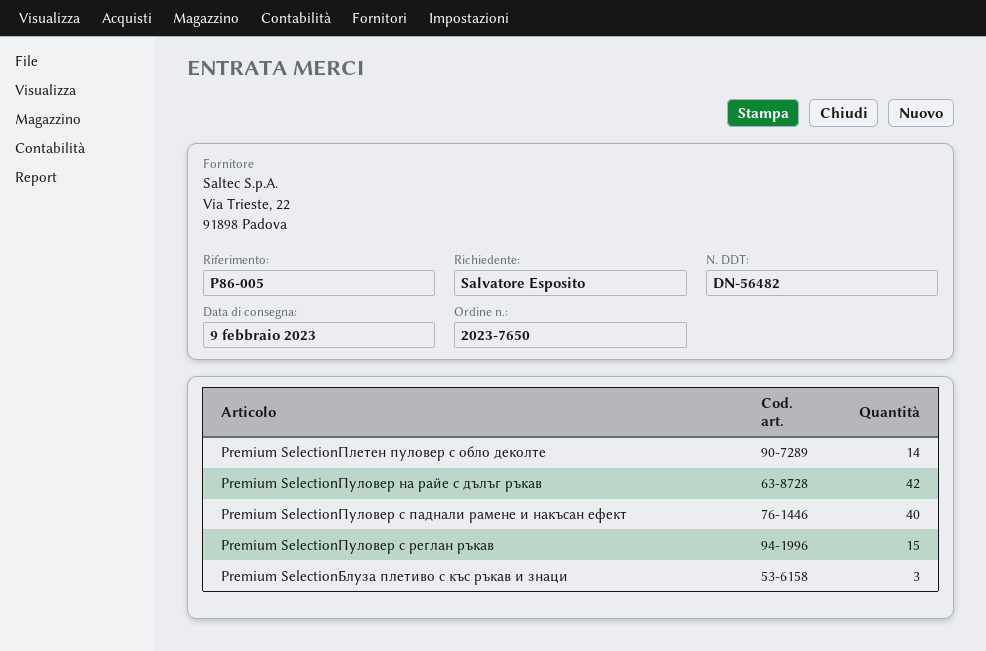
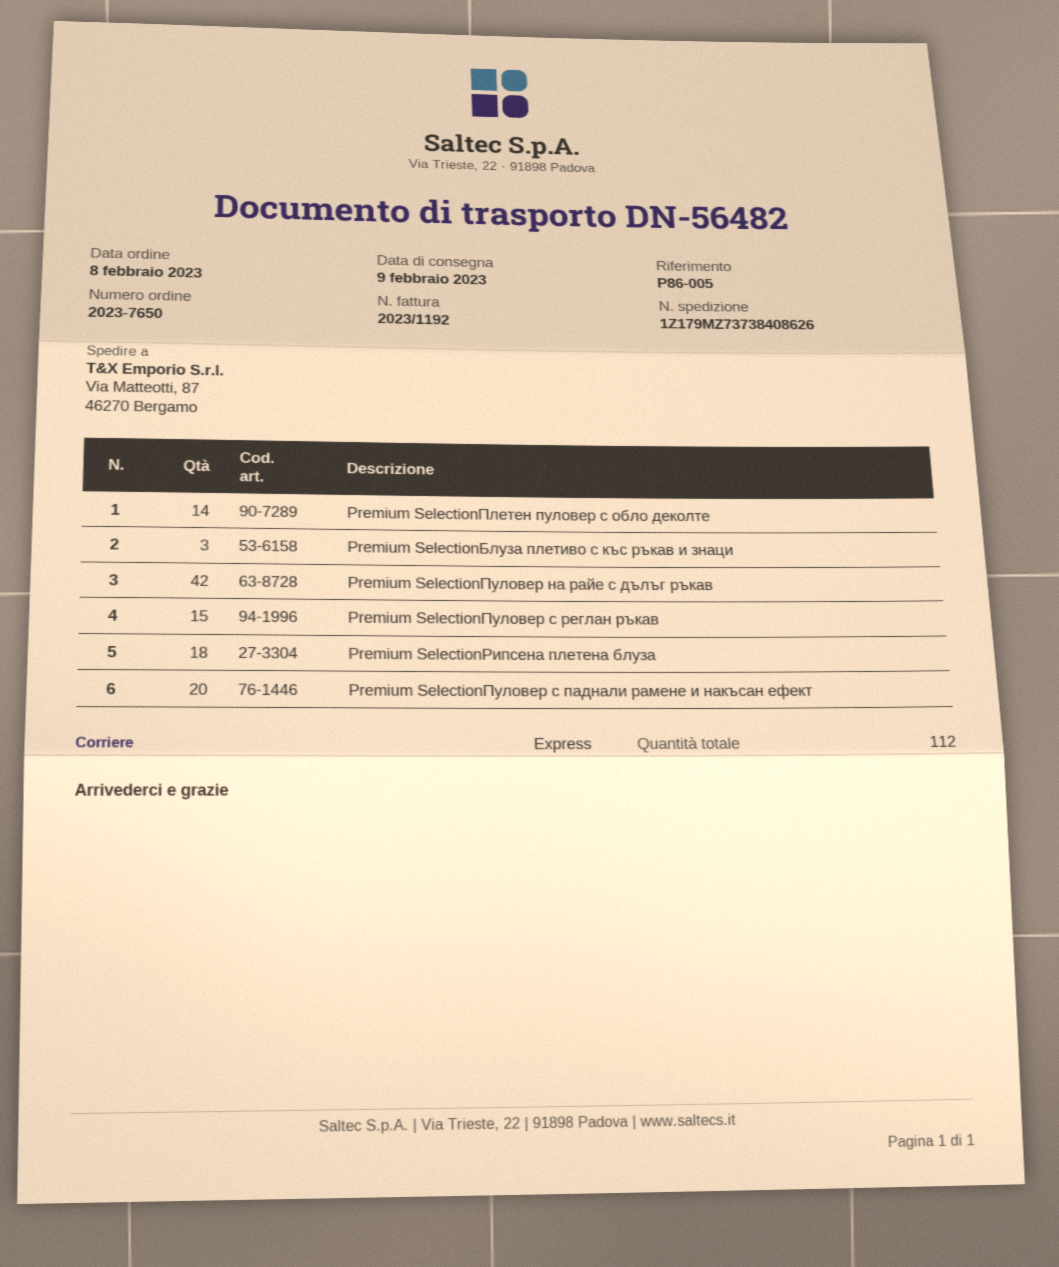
Premium SelectionПуловер с паднали рамене и накъсан ефект: 40 -> 20
Premium SelectionРипсена плетена блуза: none -> 18

